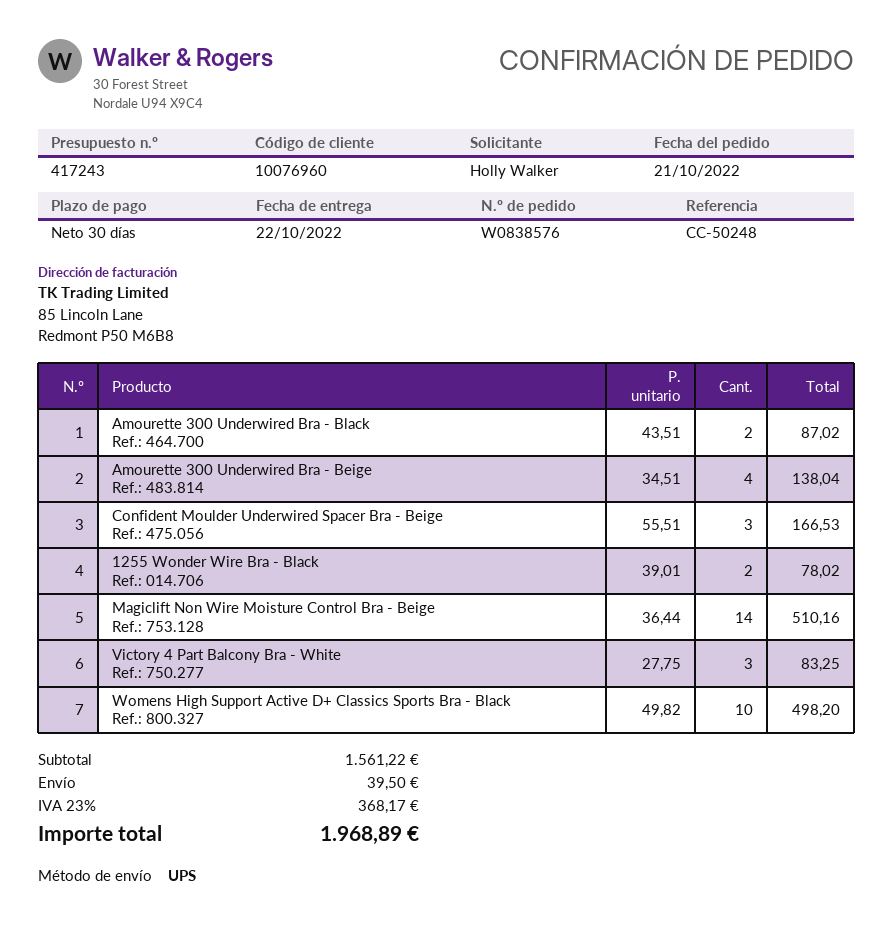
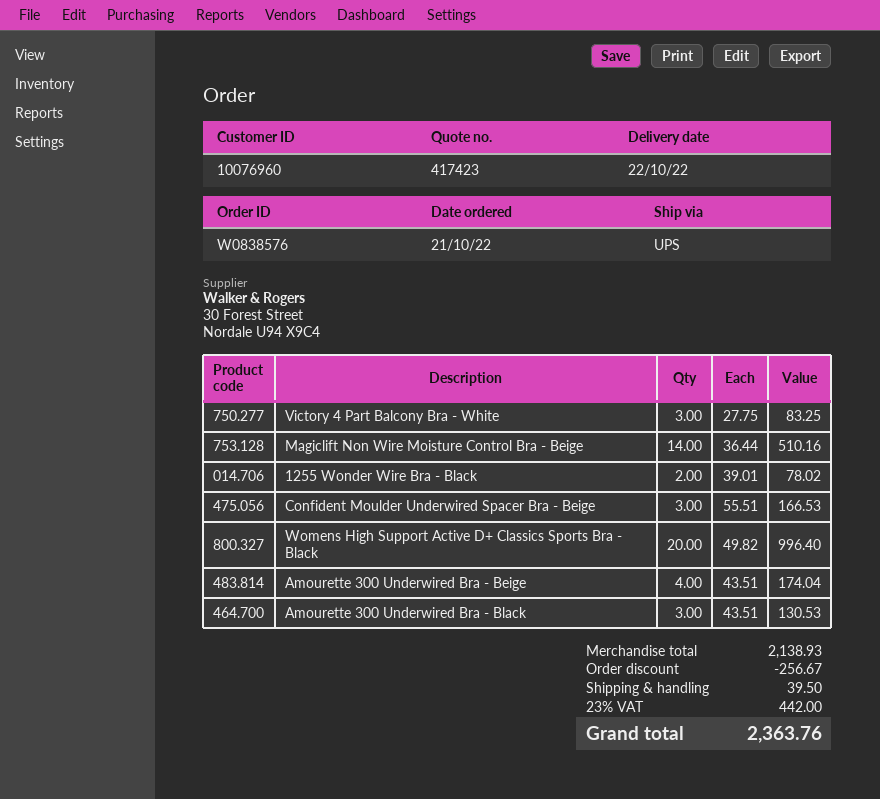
quote number: 417243 -> 417423
Amourette 300 Underwired Bra - Black: 2 x 43.51 = 87.02 -> 3 x 43.51 = 130.53
Amourette 300 Underwired Bra - Beige: 4 x 34.51 = 138.04 -> 4 x 43.51 = 174.04
Womens High Support Active D+ Classics Sports Bra - Black: 10 x 49.82 = 498.20 -> 20 x 49.82 = 996.40
subtotal: 1561.22 -> 2138.93
discount: none -> 256.67
tax: 23% = 368.17 -> 23% = 442.00
total: 1968.89 -> 2363.76

